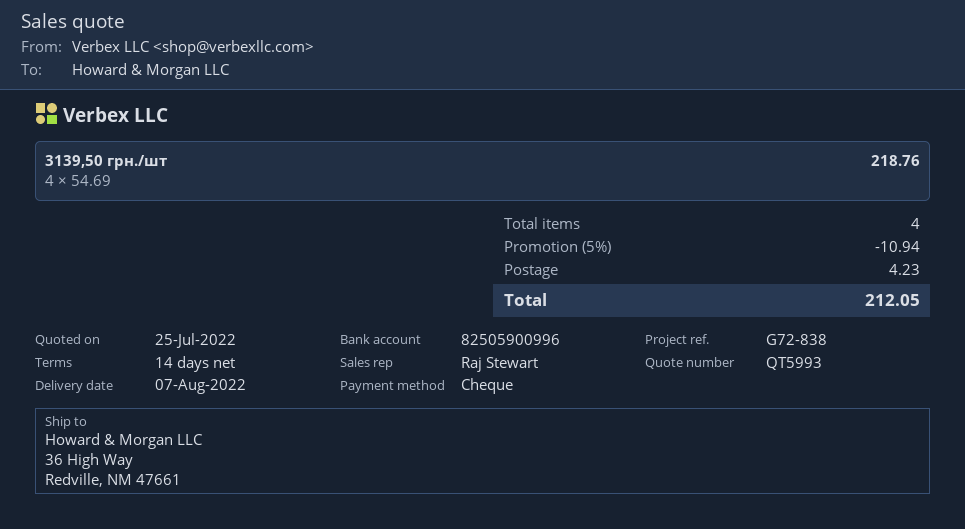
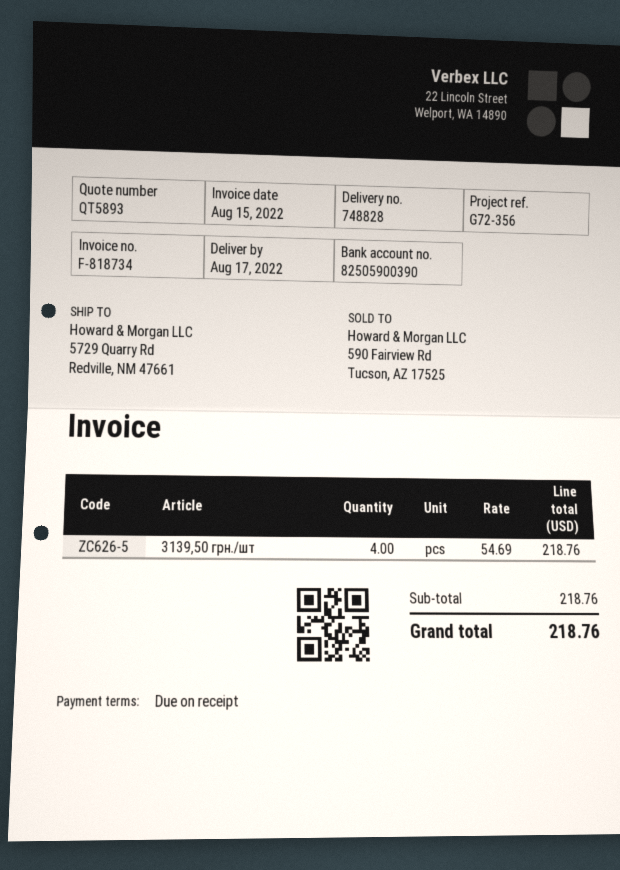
quote number: QT5993 -> QT5893
delivery date: 2022-08-07 -> 2022-08-17
payment terms: 14 days -> on receipt
reference: G72-838 -> G72-356
bank account: 82505900996 -> 82505900390
ship to: 36 High Way, Redville, NM 47661 -> 5729 Quarry Rd, Redville, NM 47661
discount: 5% = 10.94 -> none
shipping: 4.23 -> none
total: 212.05 -> 218.76

